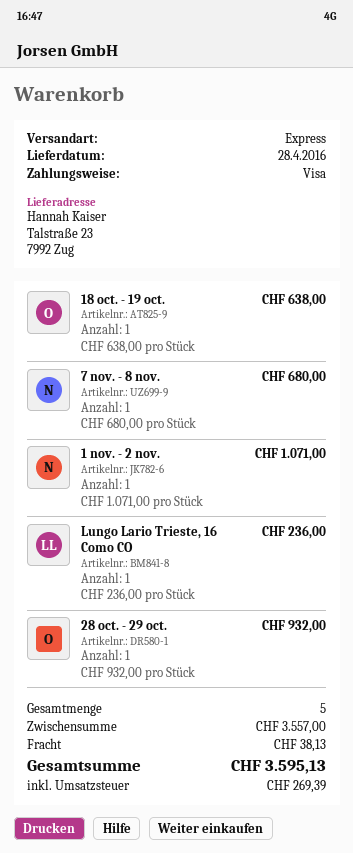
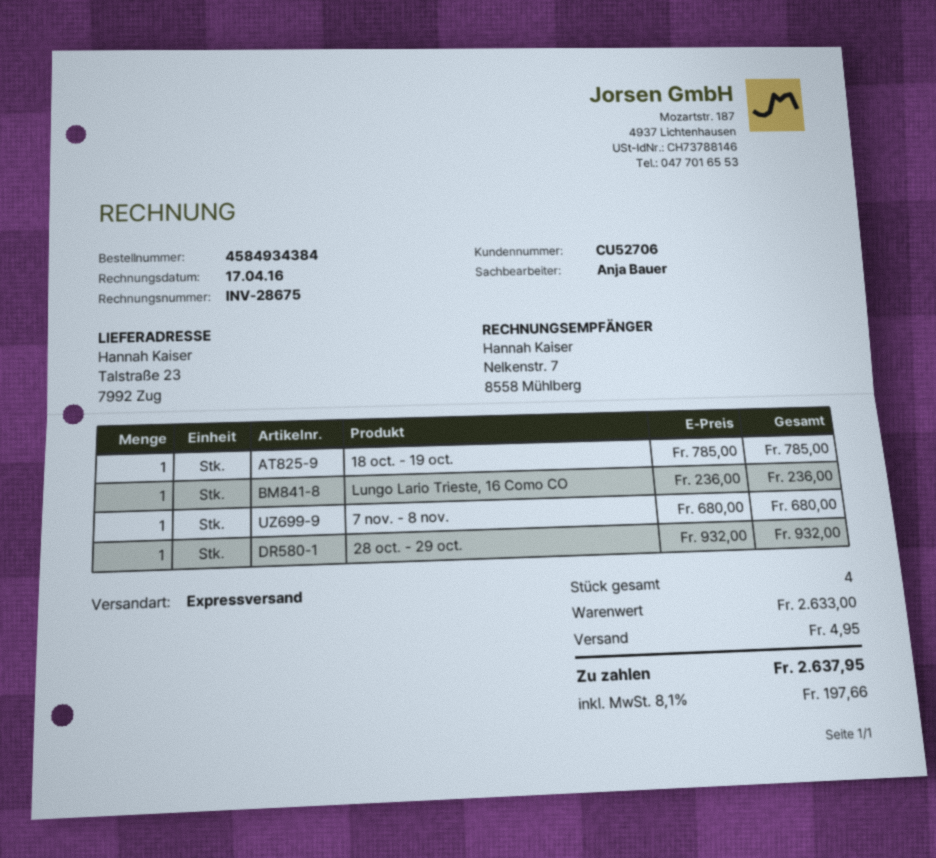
18 oct. - 19 oct.: 1 x 638.00 = 638.00 -> 1 x 785.00 = 785.00
1 nov. - 2 nov.: 1 x 1071.00 = 1071.00 -> none
total quantity: 5 -> 4
subtotal: 3557.00 -> 2633.00
shipping: 38.13 -> 4.95
tax: 269.39 -> 197.66
total: 3595.13 -> 2637.95

